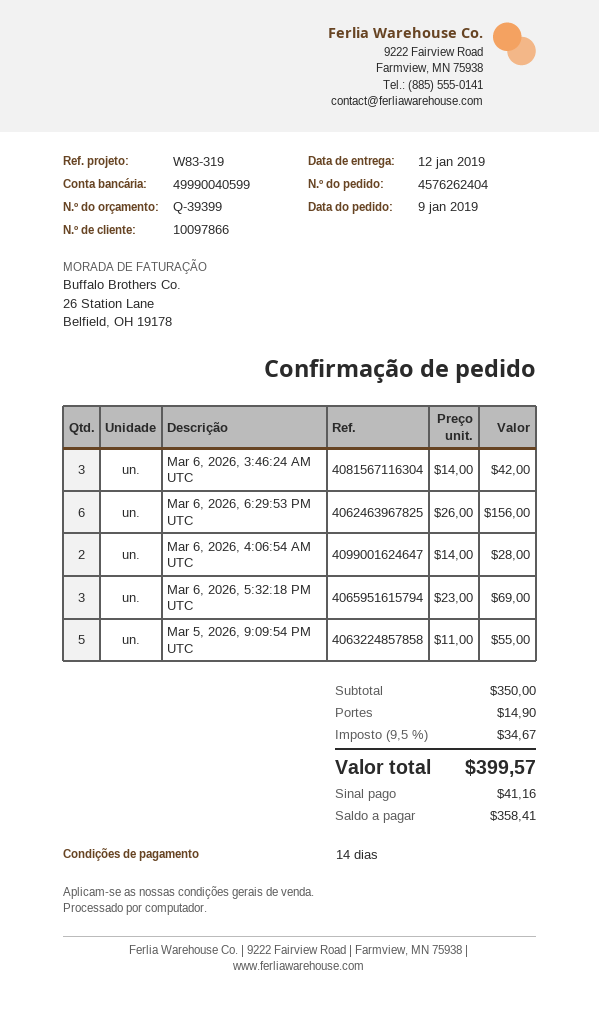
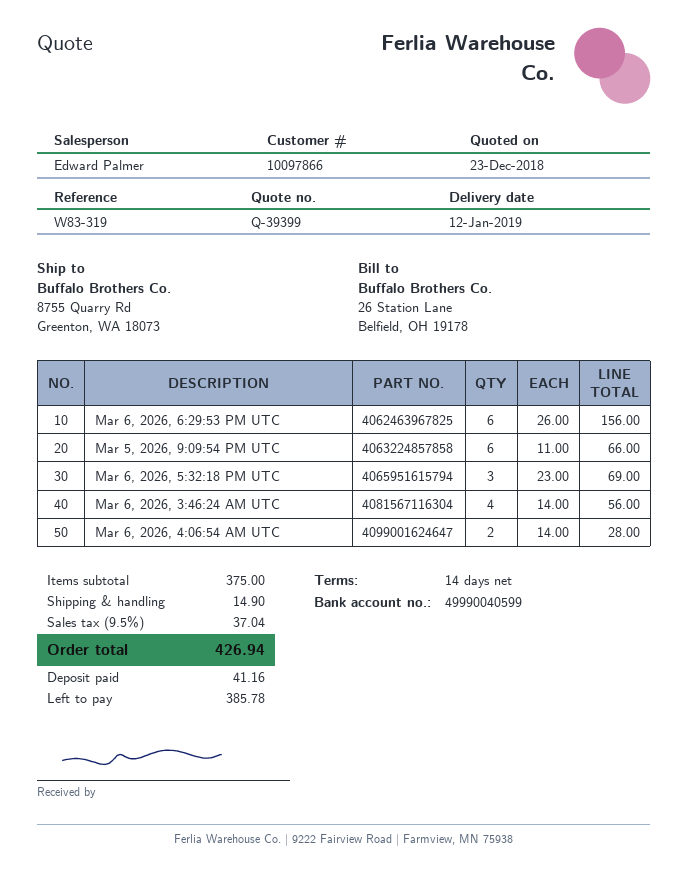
Mar 6, 2026, 3:46:24 AM UTC: 3 x 14.00 = 42.00 -> 4 x 14.00 = 56.00
Mar 5, 2026, 9:09:54 PM UTC: 5 x 11.00 = 55.00 -> 6 x 11.00 = 66.00
subtotal: 350.00 -> 375.00
tax: 9.5% = 34.67 -> 9.5% = 37.04
total: 399.57 -> 426.94
balance: 358.41 -> 385.78

